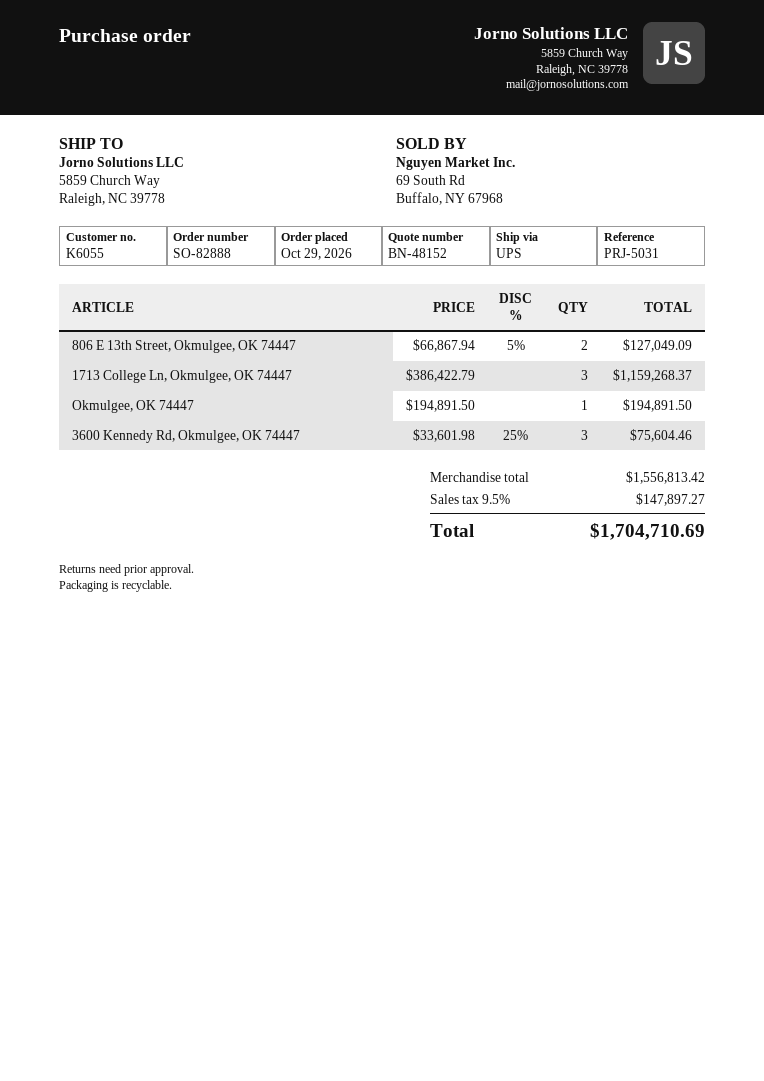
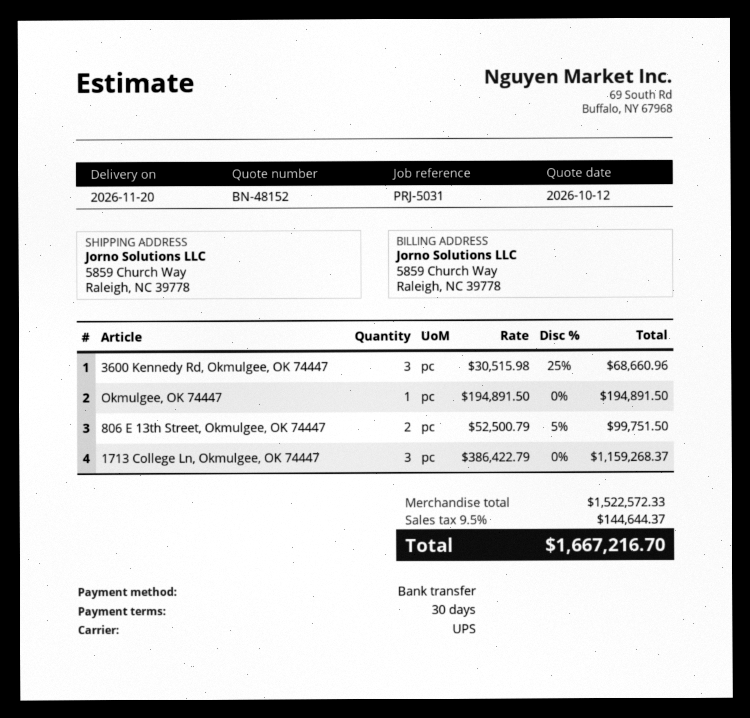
806 E 13th Street, Okmulgee, OK 74447: 2 x 66867.94 - 5% = 127049.09 -> 2 x 52500.79 - 5% = 99751.50
3600 Kennedy Rd, Okmulgee, OK 74447: 3 x 33601.98 - 25% = 75604.46 -> 3 x 30515.98 - 25% = 68660.96
subtotal: 1556813.42 -> 1522572.33
tax: 9.5% = 147897.27 -> 9.5% = 144644.37
total: 1704710.69 -> 1667216.70

